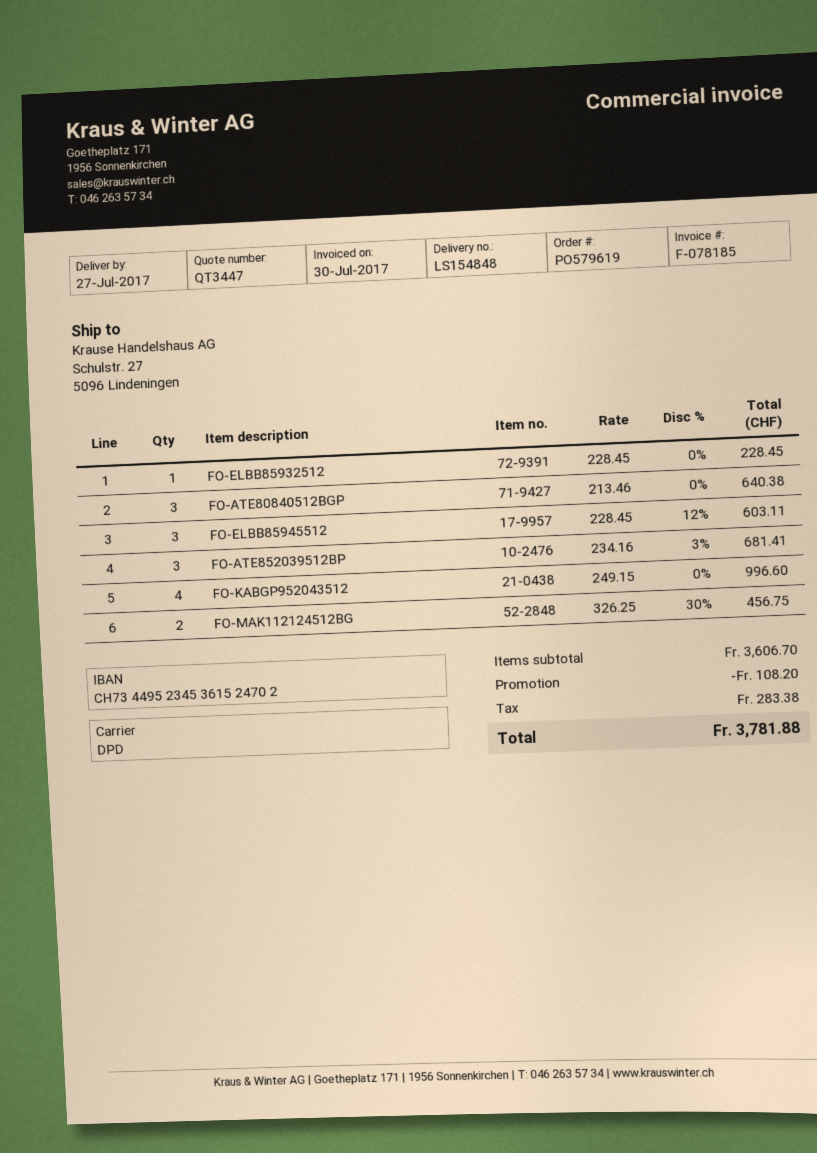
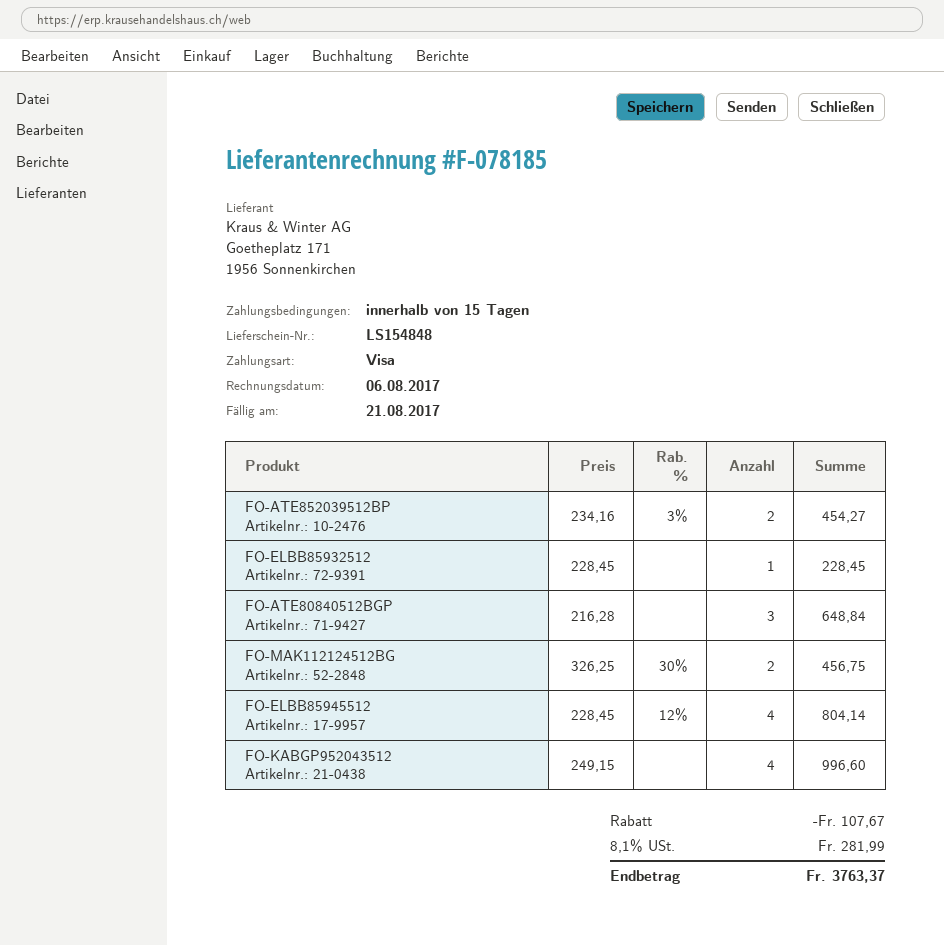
invoice date: 2017-07-30 -> 2017-08-06
FO-ATE80840512BGP: 3 x 213.46 = 640.38 -> 3 x 216.28 = 648.84
FO-ELBB85945512: 3 x 228.45 - 12% = 603.11 -> 4 x 228.45 - 12% = 804.14
FO-ATE852039512BP: 3 x 234.16 - 3% = 681.41 -> 2 x 234.16 - 3% = 454.27
discount: 108.20 -> 107.67
tax: 283.38 -> 281.99
total: 3781.88 -> 3763.37

